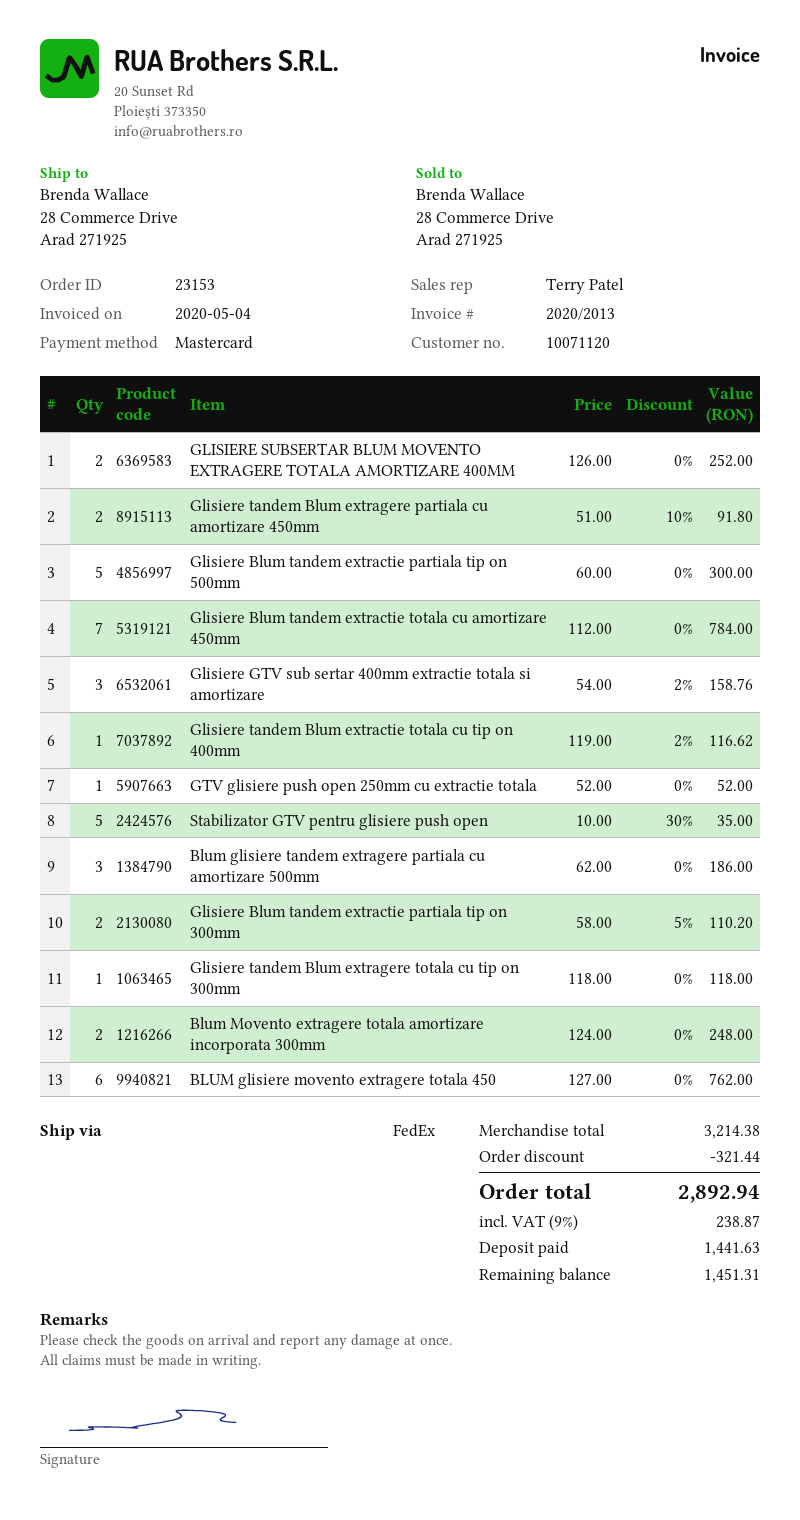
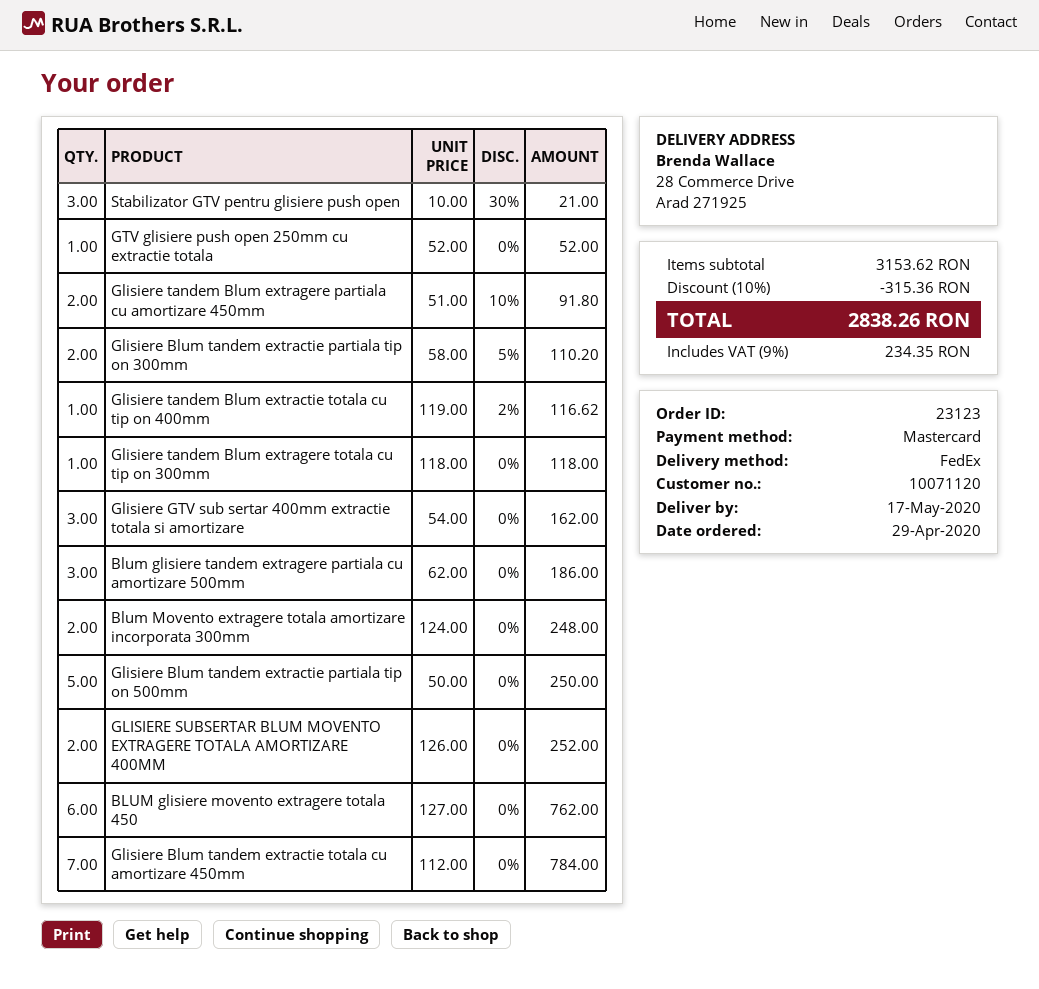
order number: 23153 -> 23123
Glisiere Blum tandem extractie partiala tip on 500mm: 5 x 60.00 = 300.00 -> 5 x 50.00 = 250.00
Glisiere GTV sub sertar 400mm extractie totala si amortizare: 3 x 54.00 - 2% = 158.76 -> 3 x 54.00 = 162.00
Stabilizator GTV pentru glisiere push open: 5 x 10.00 - 30% = 35.00 -> 3 x 10.00 - 30% = 21.00
subtotal: 3214.38 -> 3153.62
discount: 321.44 -> 315.36
tax: 9% = 238.87 -> 9% = 234.35
total: 2892.94 -> 2838.26

